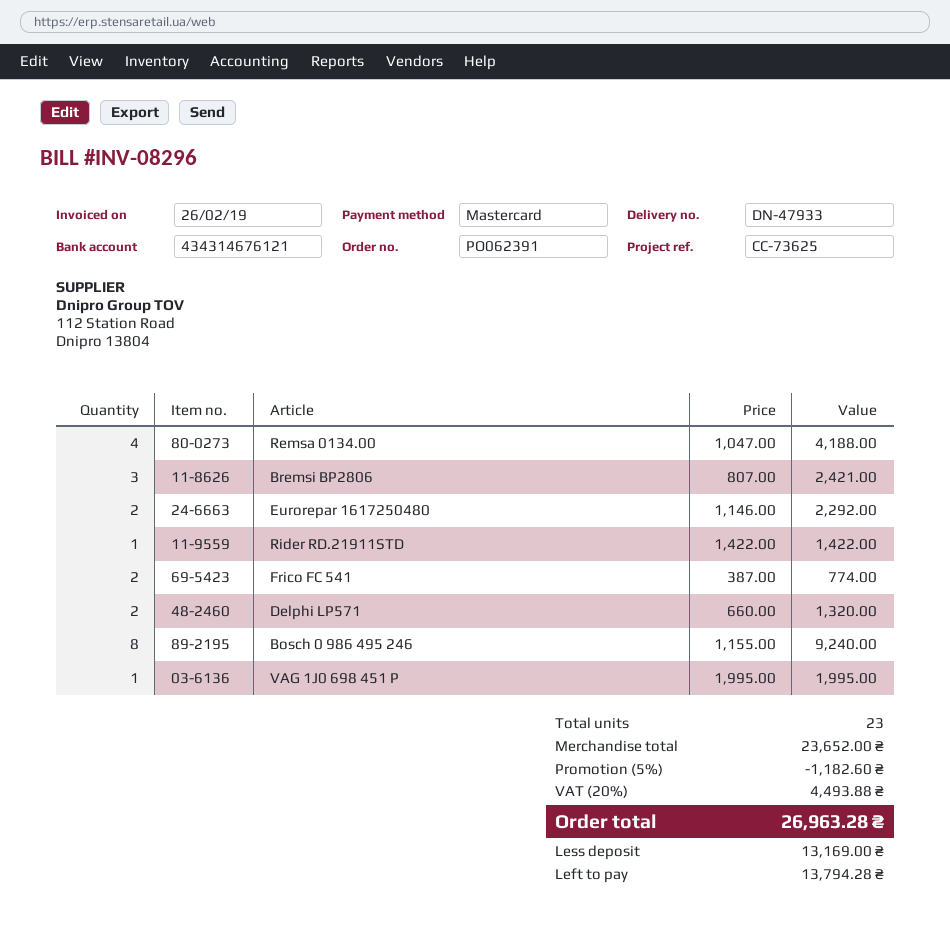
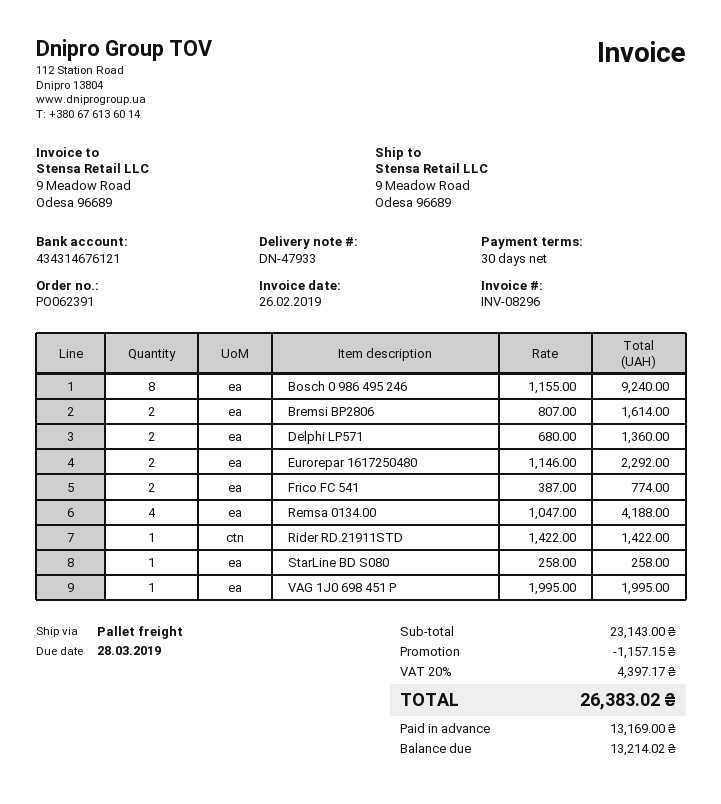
Bremsi BP2806: 3 x 807.00 = 2421.00 -> 2 x 807.00 = 1614.00
Delphi LP571: 2 x 660.00 = 1320.00 -> 2 x 680.00 = 1360.00
StarLine BD S080: none -> 1 x 258.00 = 258.00
subtotal: 23652.00 -> 23143.00
discount: 1182.60 -> 1157.15
tax: 20% = 4493.88 -> 20% = 4397.17
total: 26963.28 -> 26383.02
balance: 13794.28 -> 13214.02

